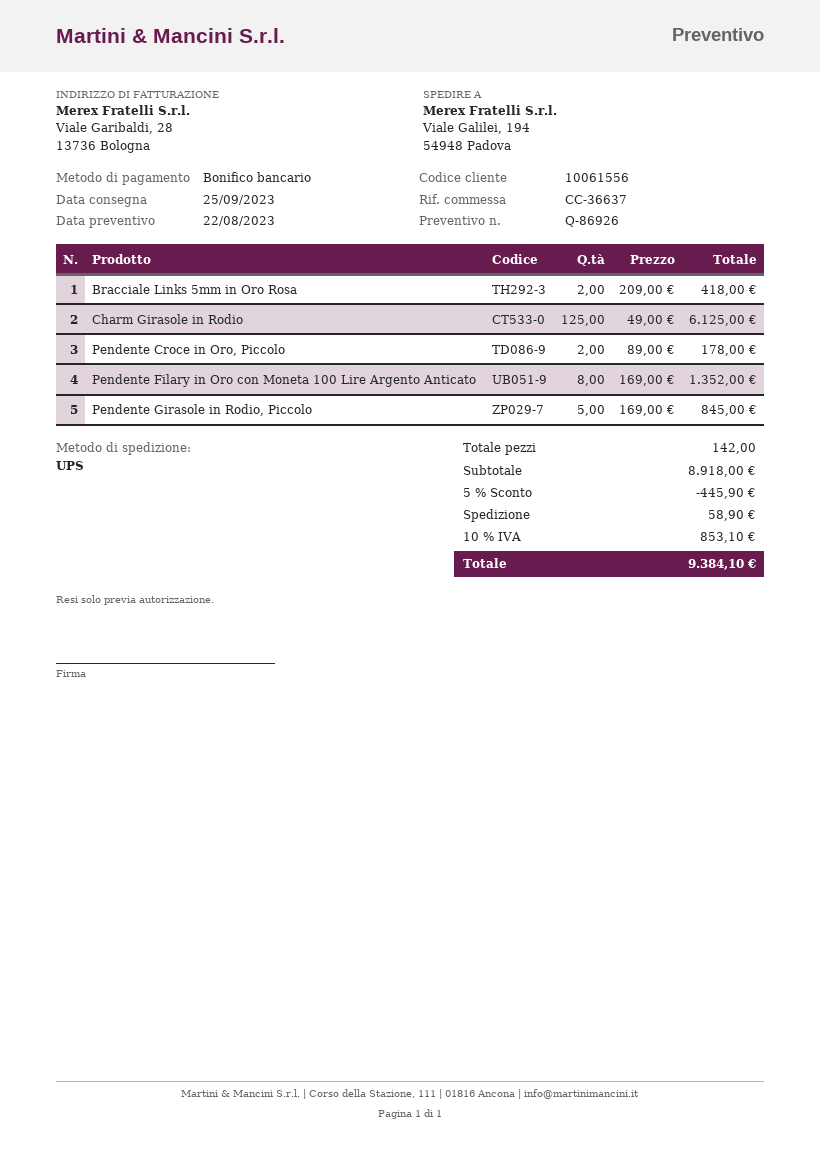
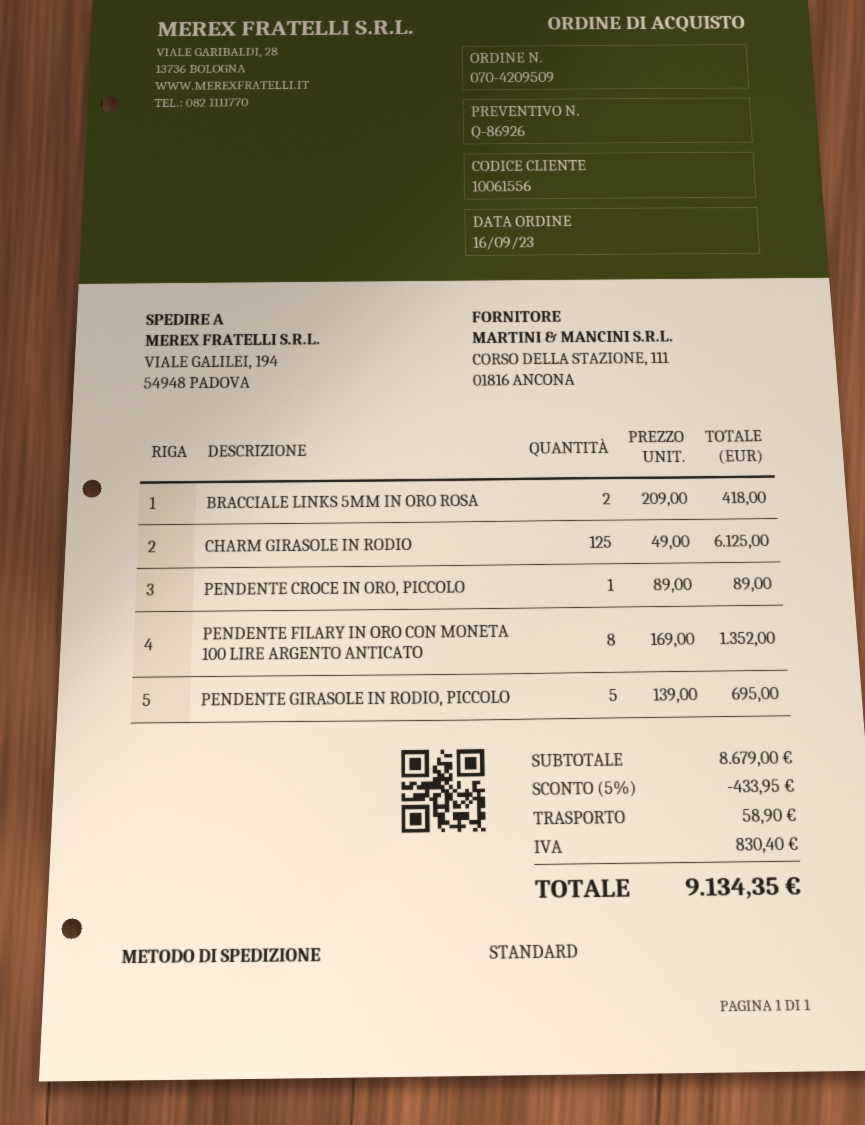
shipping method: UPS -> standard
Pendente Croce in Oro, Piccolo: 2 x 89.00 = 178.00 -> 1 x 89.00 = 89.00
Pendente Girasole in Rodio, Piccolo: 5 x 169.00 = 845.00 -> 5 x 139.00 = 695.00
subtotal: 8918.00 -> 8679.00
discount: 5% = 445.90 -> 5% = 433.95
tax: 853.10 -> 830.40
total: 9384.10 -> 9134.35

